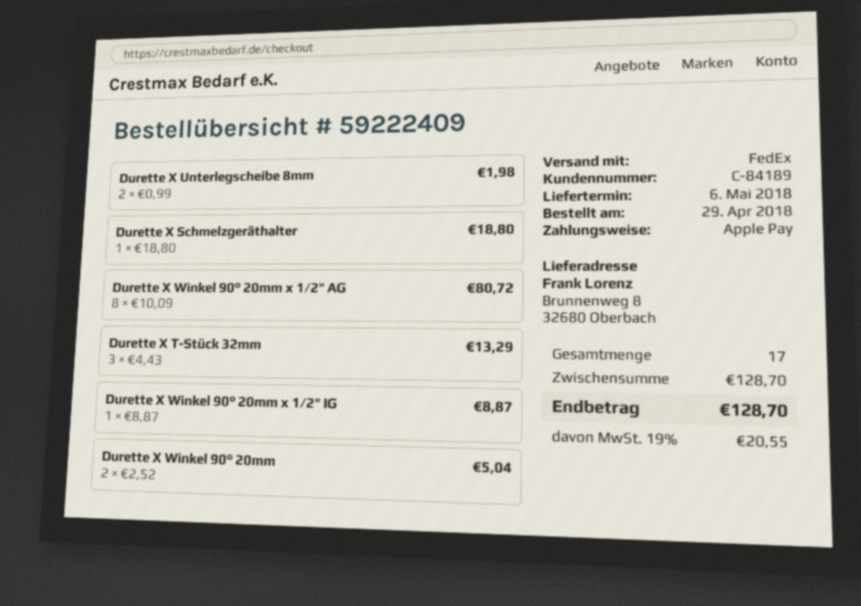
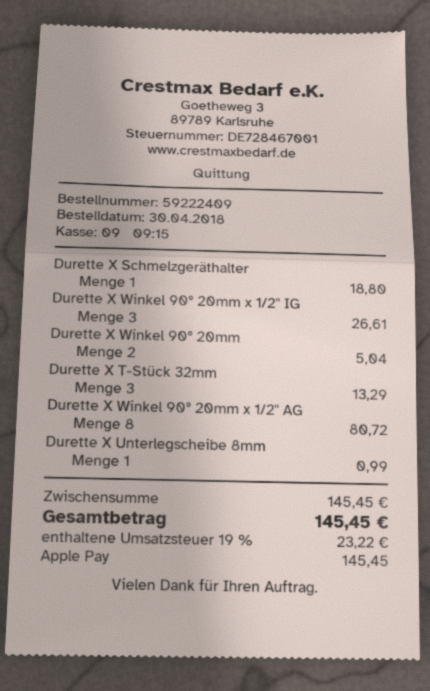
order date: 2018-04-29 -> 2018-04-30
Durette X Unterlegscheibe 8mm: 2 for 1.98 -> 1 for 0.99
Durette X Winkel 90° 20mm x 1/2" IG: 1 for 8.87 -> 3 for 26.61
subtotal: 128.70 -> 145.45
tax: 19% = 20.55 -> 19% = 23.22
total: 128.70 -> 145.45

